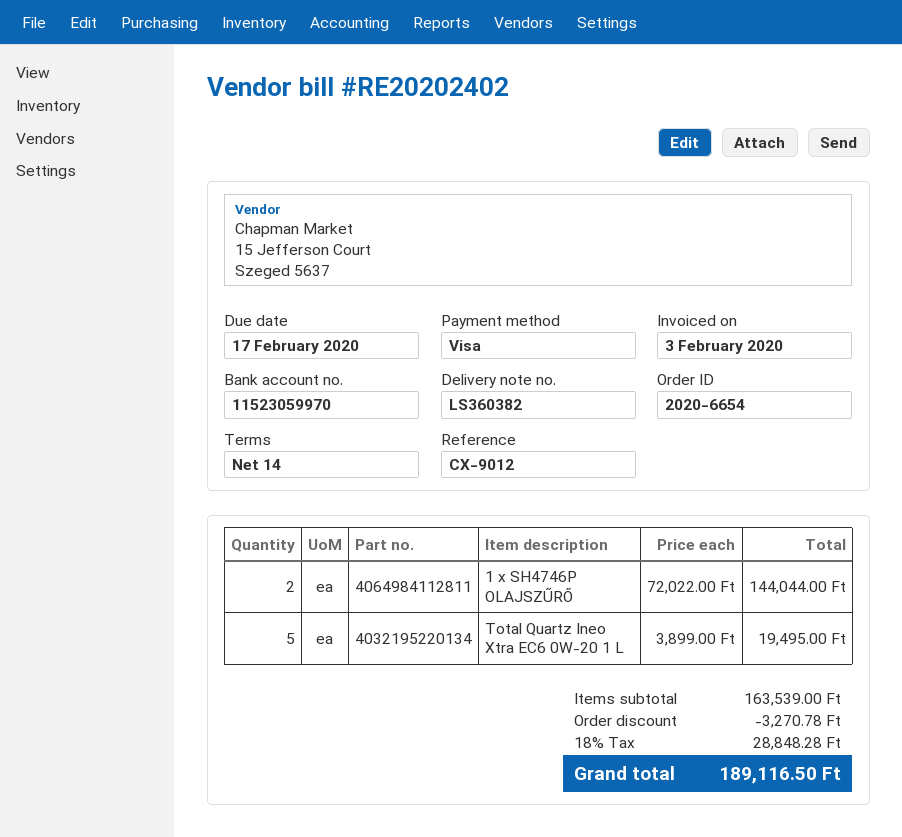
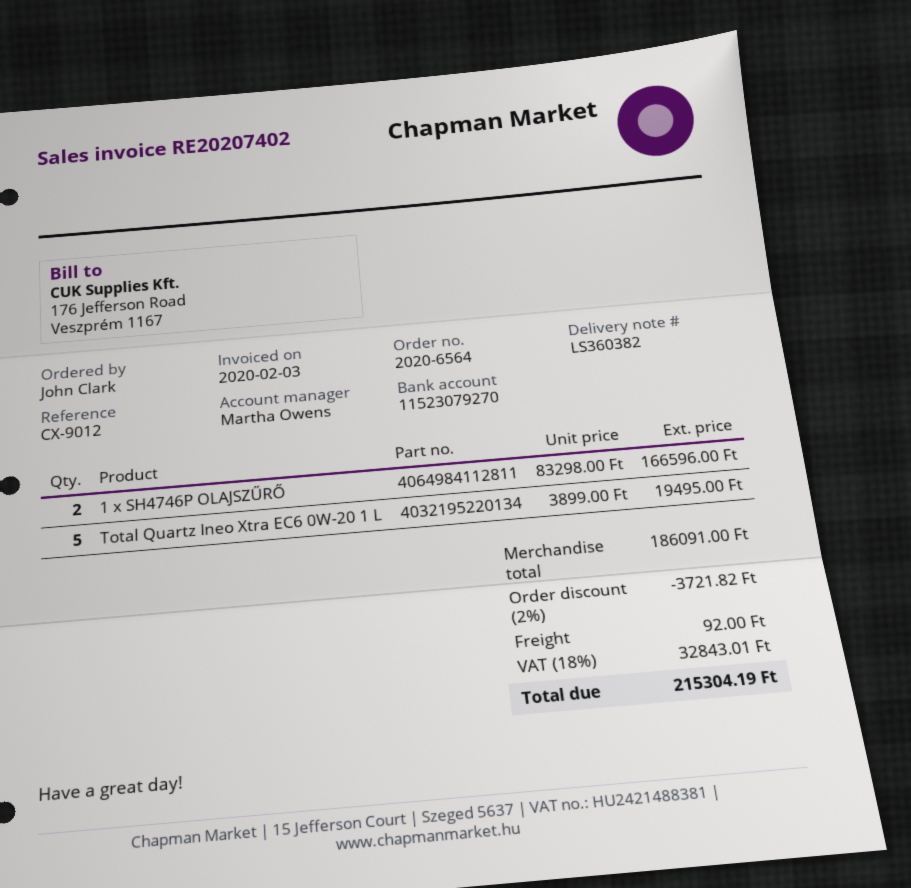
order number: 2020-6654 -> 2020-6564
invoice number: RE20202402 -> RE20207402
bank account: 11523059970 -> 11523079270
1 x SH4746P OLAJSZŰRŐ: 2 x 72022.00 = 144044.00 -> 2 x 83298.00 = 166596.00
subtotal: 163539.00 -> 186091.00
discount: 3270.78 -> 3721.82
shipping: none -> 92.00
tax: 18% = 28848.28 -> 18% = 32843.01
total: 189116.50 -> 215304.19

